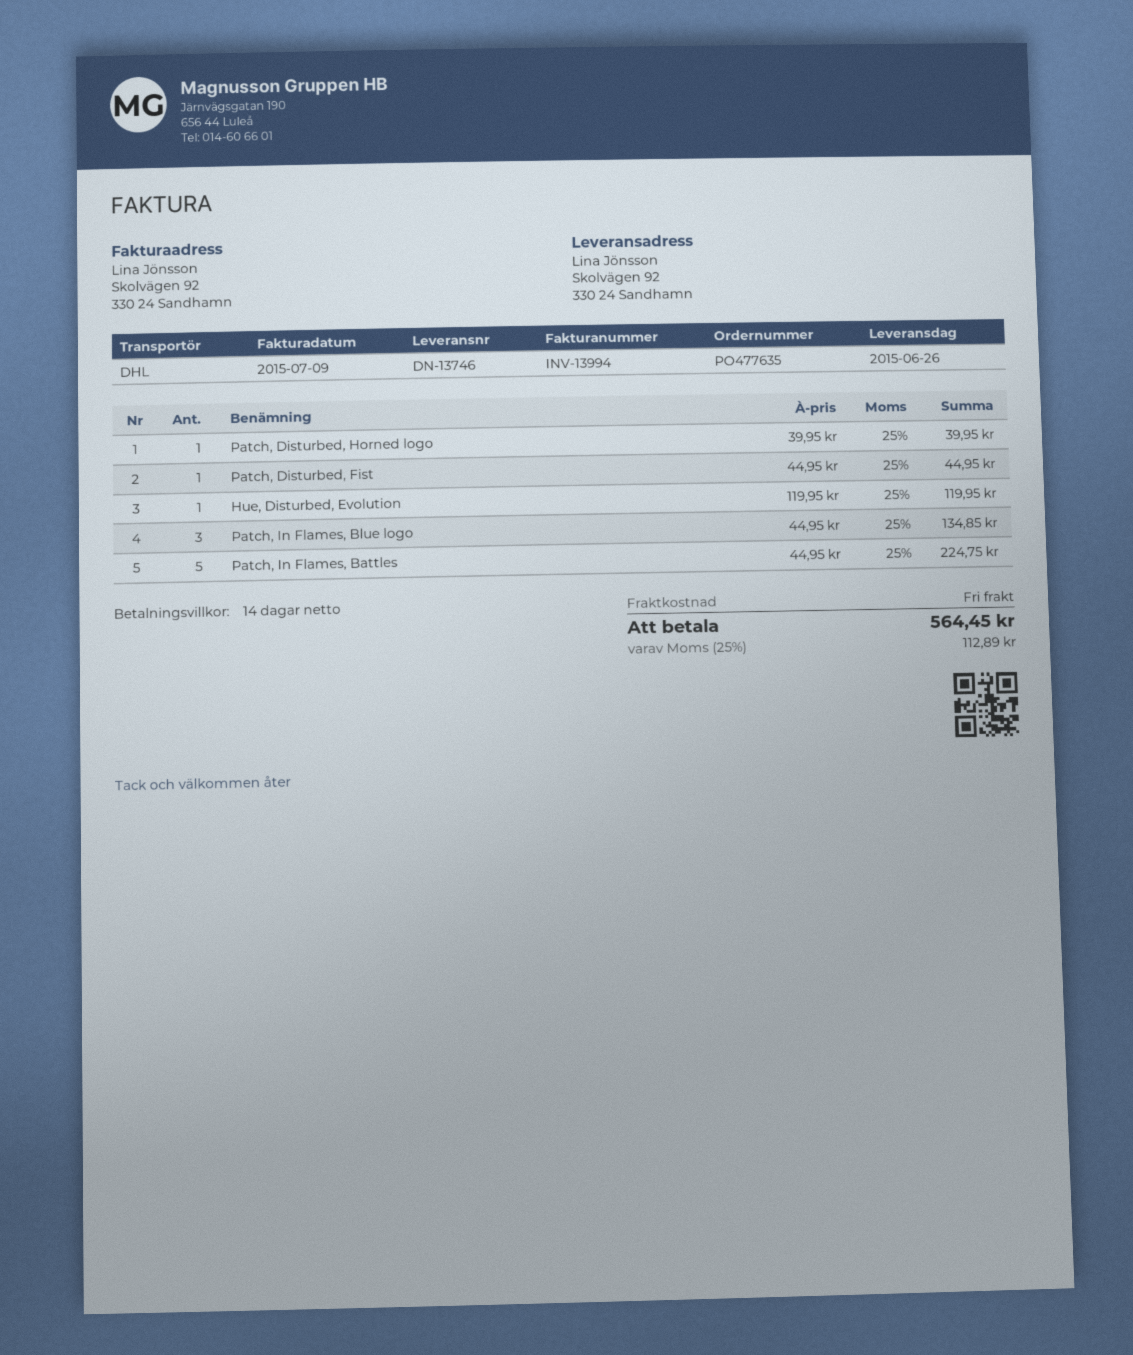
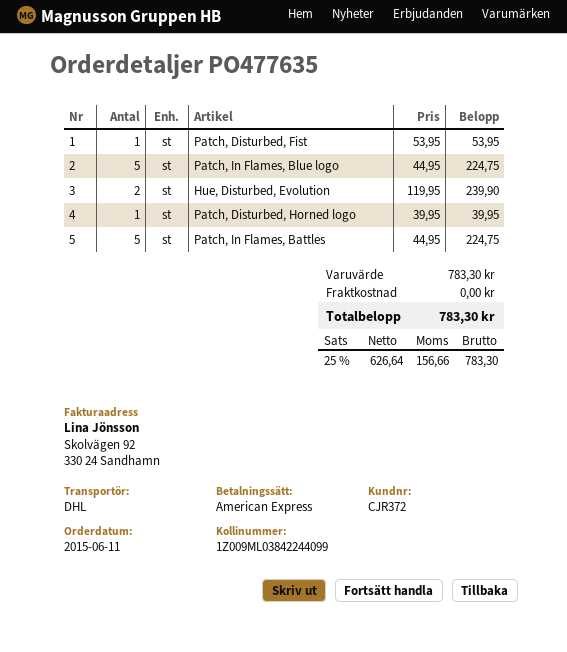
Patch, Disturbed, Fist: 1 x 44.95 = 44.95 -> 1 x 53.95 = 53.95
Hue, Disturbed, Evolution: 1 x 119.95 = 119.95 -> 2 x 119.95 = 239.90
Patch, In Flames, Blue logo: 3 x 44.95 = 134.85 -> 5 x 44.95 = 224.75
tax: 25% = 112.89 -> 25% = 156.66
total: 564.45 -> 783.30

